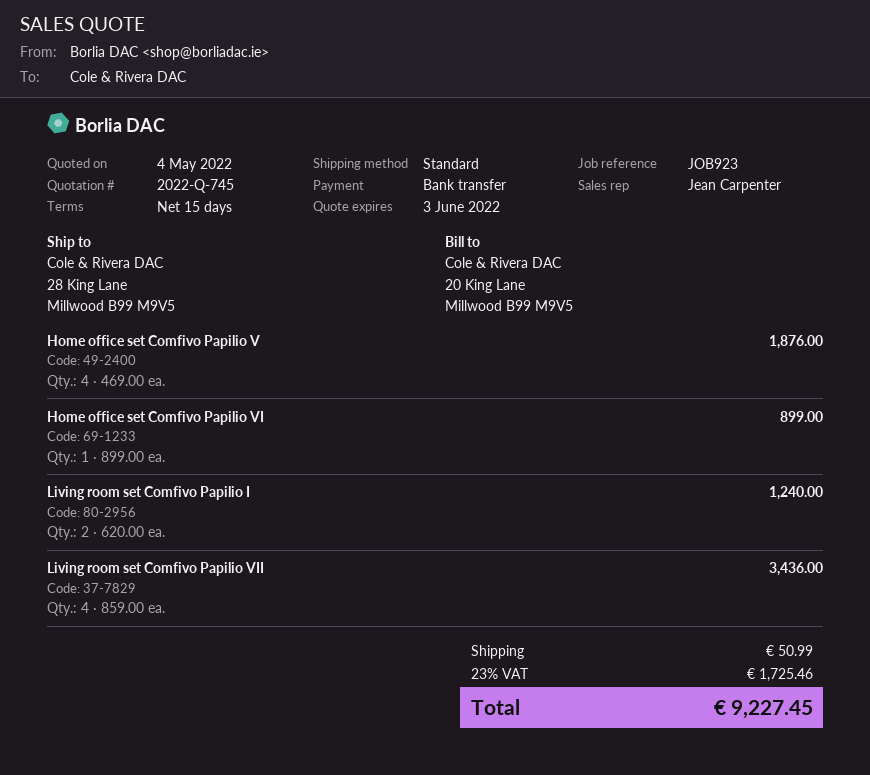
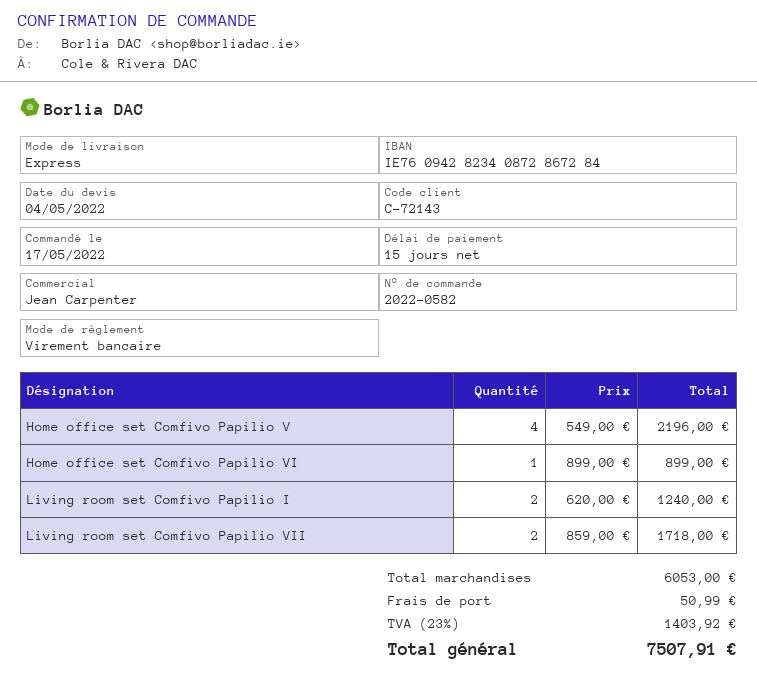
shipping method: standard -> express
Home office set Comfivo Papilio V: 4 x 469.00 = 1876.00 -> 4 x 549.00 = 2196.00
Living room set Comfivo Papilio VII: 4 x 859.00 = 3436.00 -> 2 x 859.00 = 1718.00
tax: 23% = 1725.46 -> 23% = 1403.92
total: 9227.45 -> 7507.91

